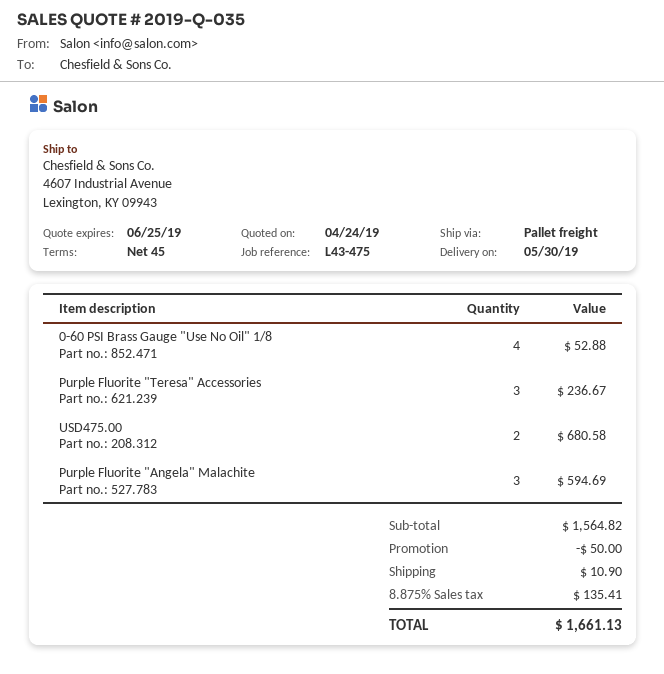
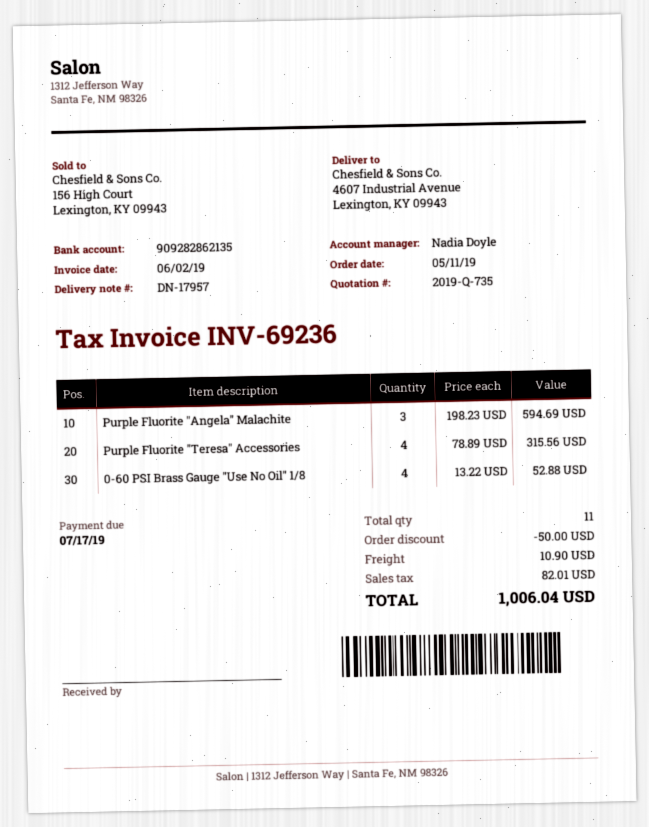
quote number: 2019-Q-035 -> 2019-Q-735
Purple Fluorite "Teresa" Accessories: 3 for 236.67 -> 4 for 315.56
USD475.00: 2 for 680.58 -> none
tax: 135.41 -> 82.01
total: 1661.13 -> 1006.04

